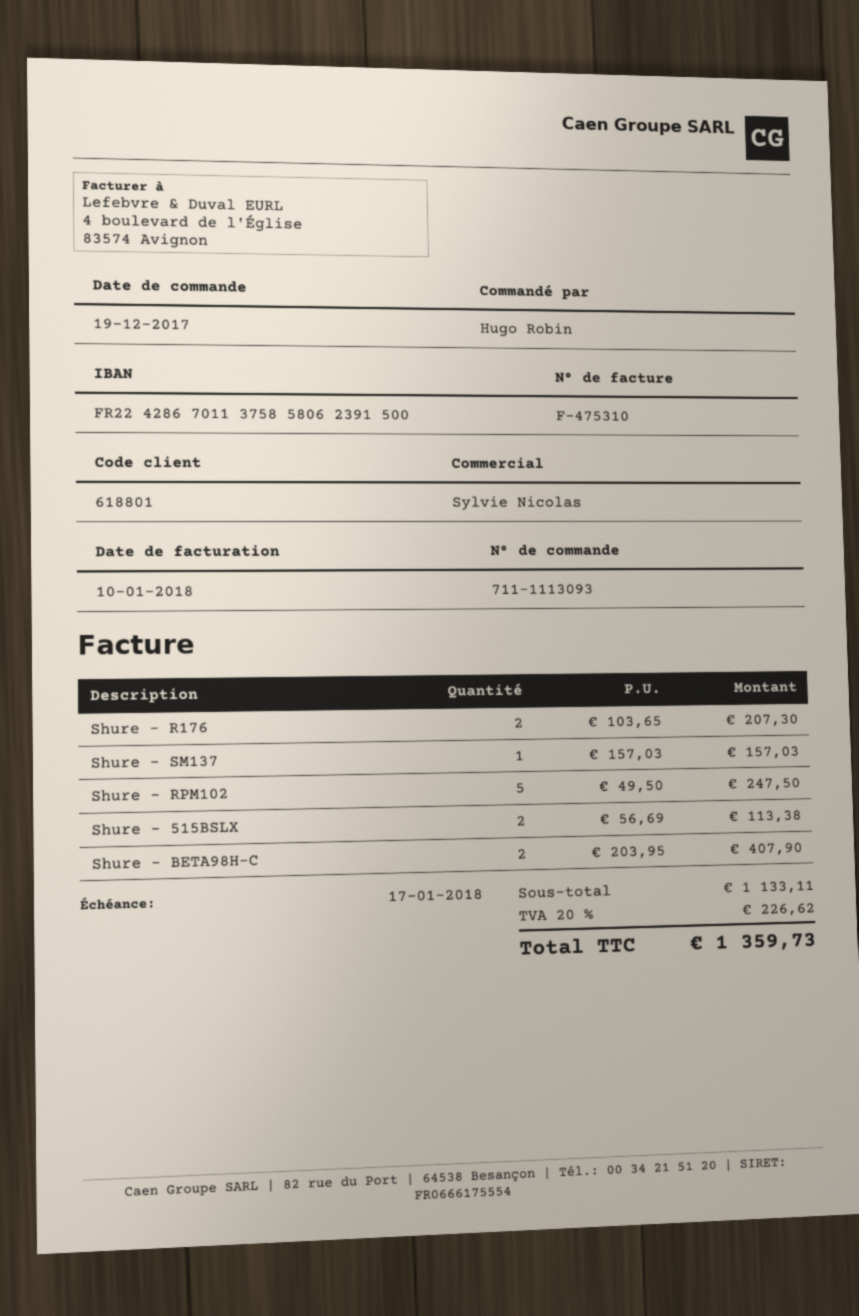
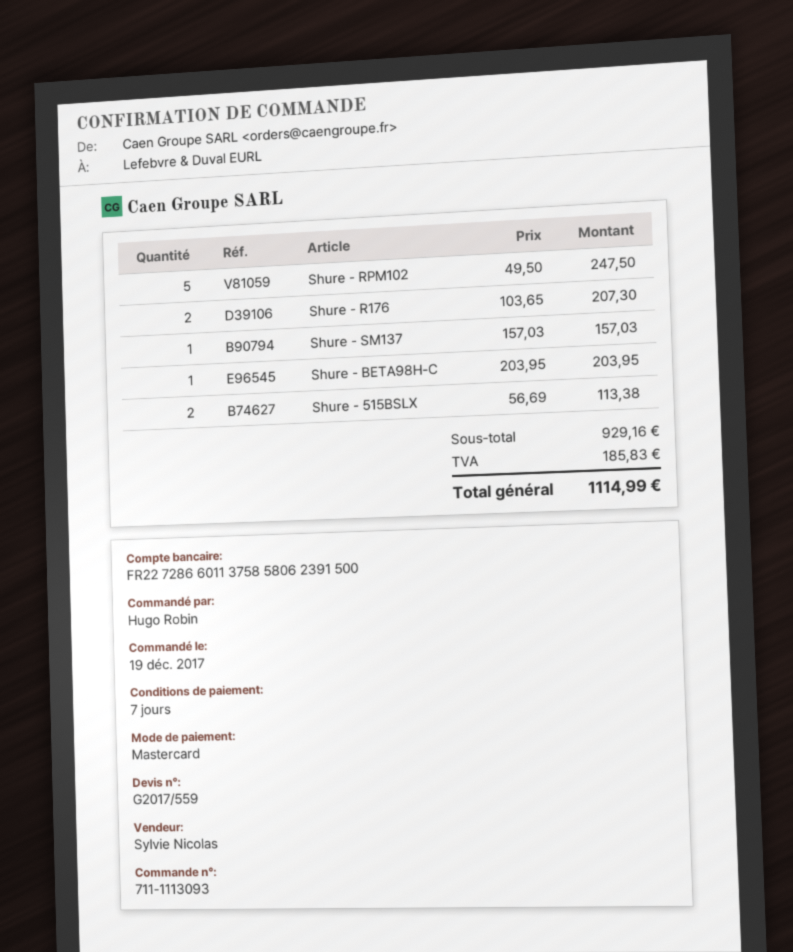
bank account: FR2242867011375858062391500 -> FR2272866011375858062391500
Shure - BETA98H-C: 2 x 203.95 = 407.90 -> 1 x 203.95 = 203.95
subtotal: 1133.11 -> 929.16
tax: 226.62 -> 185.83
total: 1359.73 -> 1114.99

